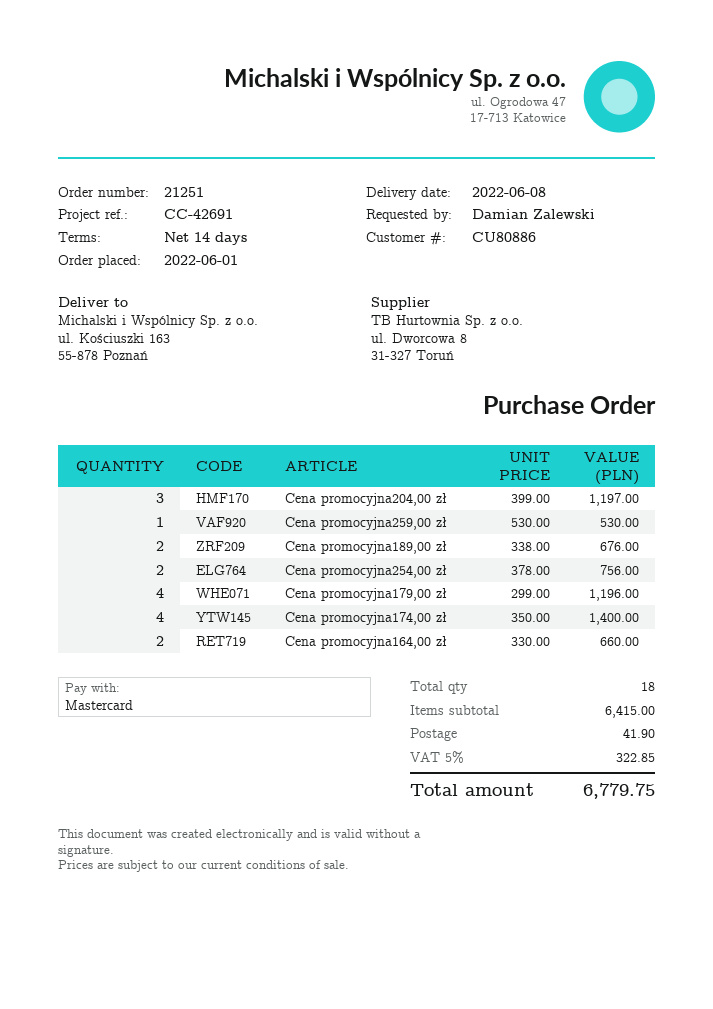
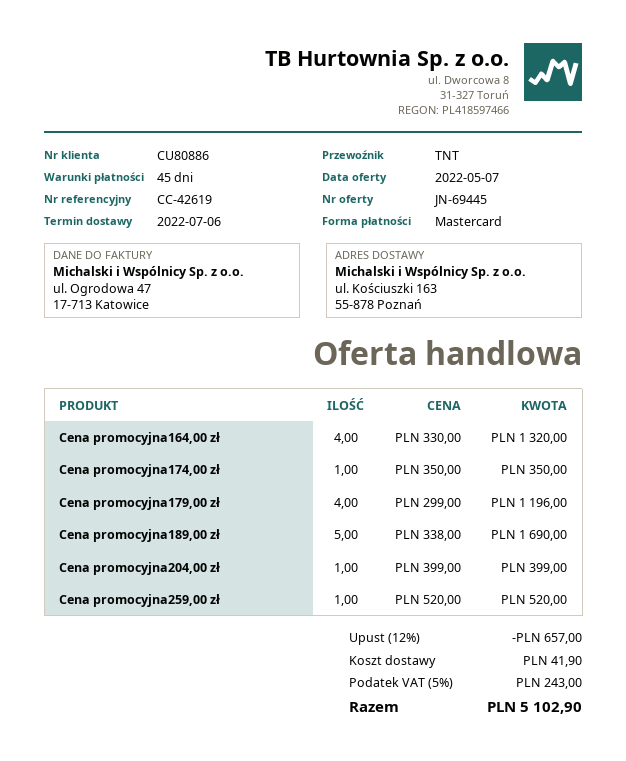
delivery date: 2022-06-08 -> 2022-07-06
payment terms: 14 days -> 45 days
reference: CC-42691 -> CC-42619
Cena promocyjna204,00 zł: 3 x 399.00 = 1197.00 -> 1 x 399.00 = 399.00
Cena promocyjna259,00 zł: 1 x 530.00 = 530.00 -> 1 x 520.00 = 520.00
Cena promocyjna189,00 zł: 2 x 338.00 = 676.00 -> 5 x 338.00 = 1690.00
Cena promocyjna254,00 zł: 2 x 378.00 = 756.00 -> none
Cena promocyjna174,00 zł: 4 x 350.00 = 1400.00 -> 1 x 350.00 = 350.00
Cena promocyjna164,00 zł: 2 x 330.00 = 660.00 -> 4 x 330.00 = 1320.00
discount: none -> 12% = 657.00
tax: 5% = 322.85 -> 5% = 243.00
total: 6779.75 -> 5102.90

